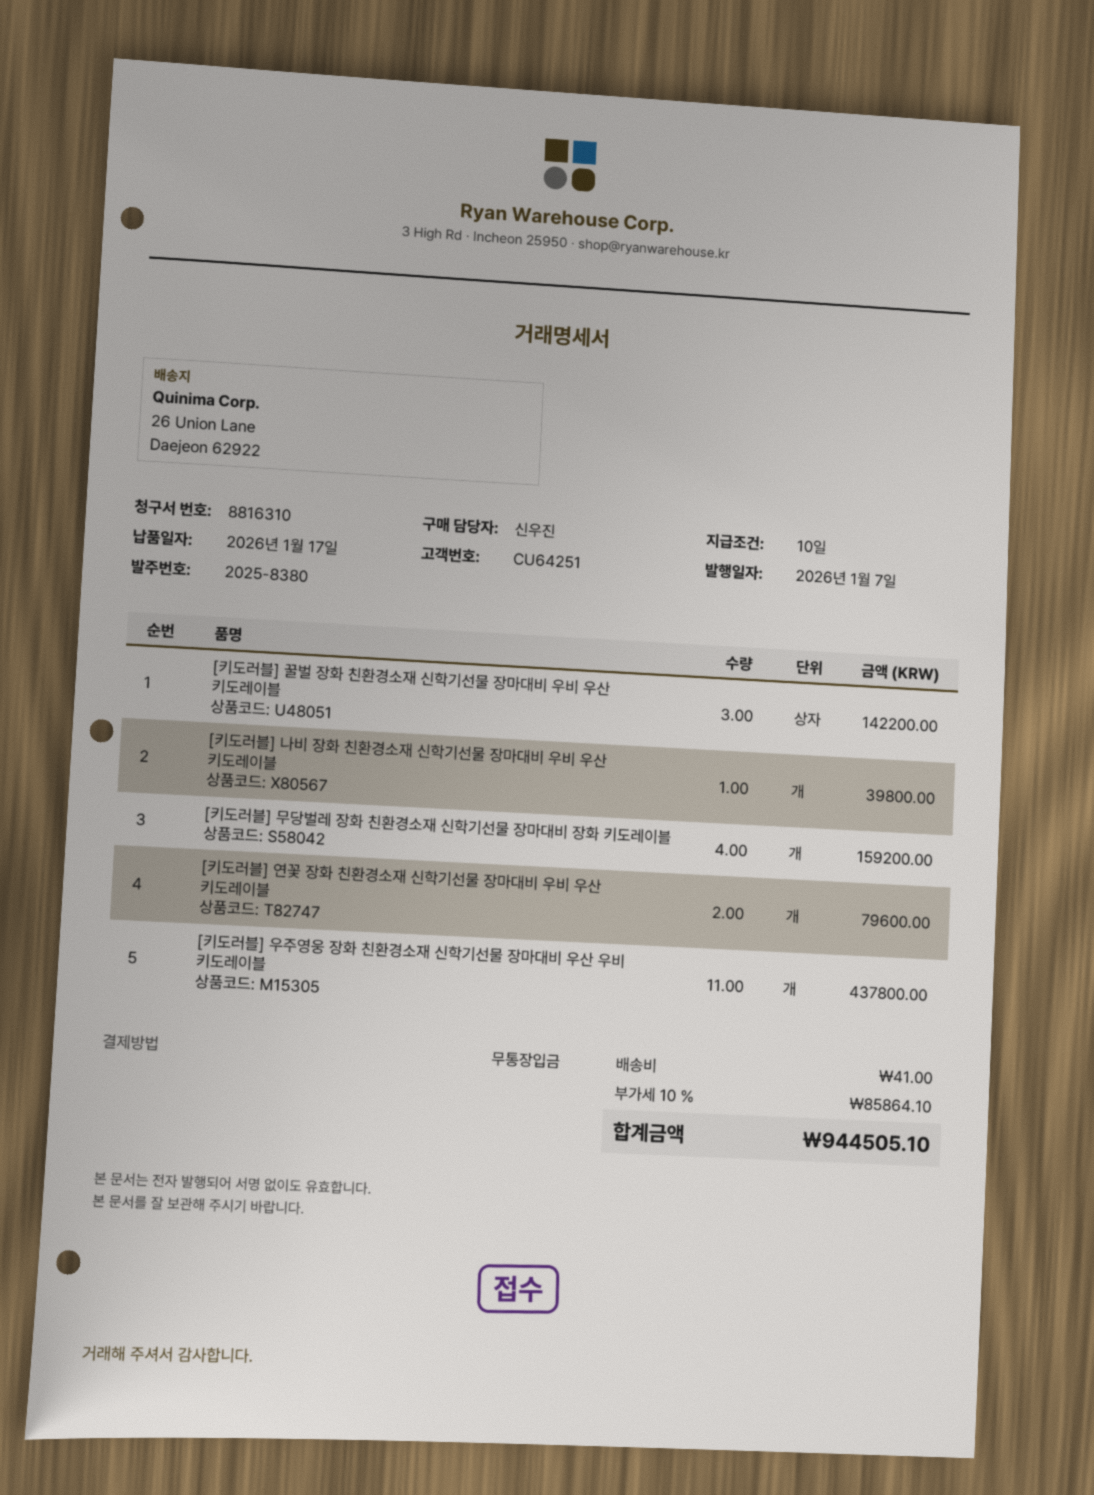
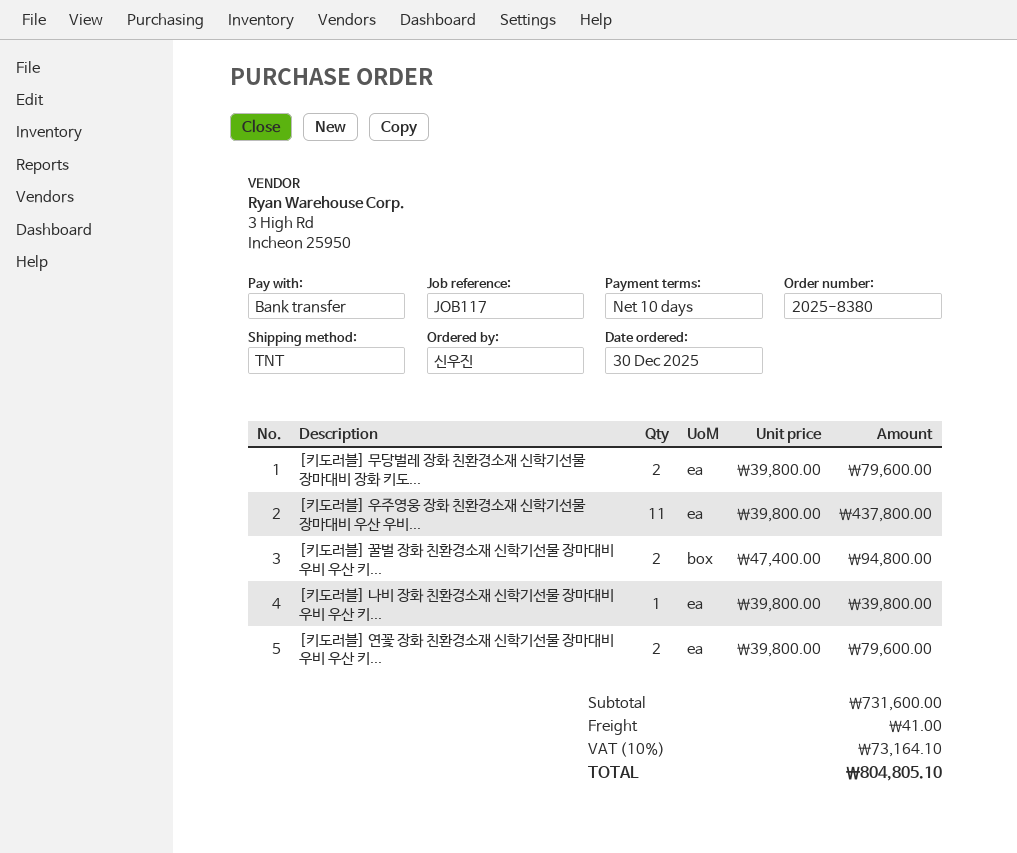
[키도러블] 꿀벌 장화 친환경소재 신학기선물 장마대비 우비 우산 키도레이블: 3 for 142200.00 -> 2 for 94800.00
[키도러블] 무당벌레 장화 친환경소재 신학기선물 장마대비 장화 키도레이블: 4 for 159200.00 -> 2 for 79600.00
tax: 10% = 85864.10 -> 10% = 73164.10
total: 944505.10 -> 804805.10

